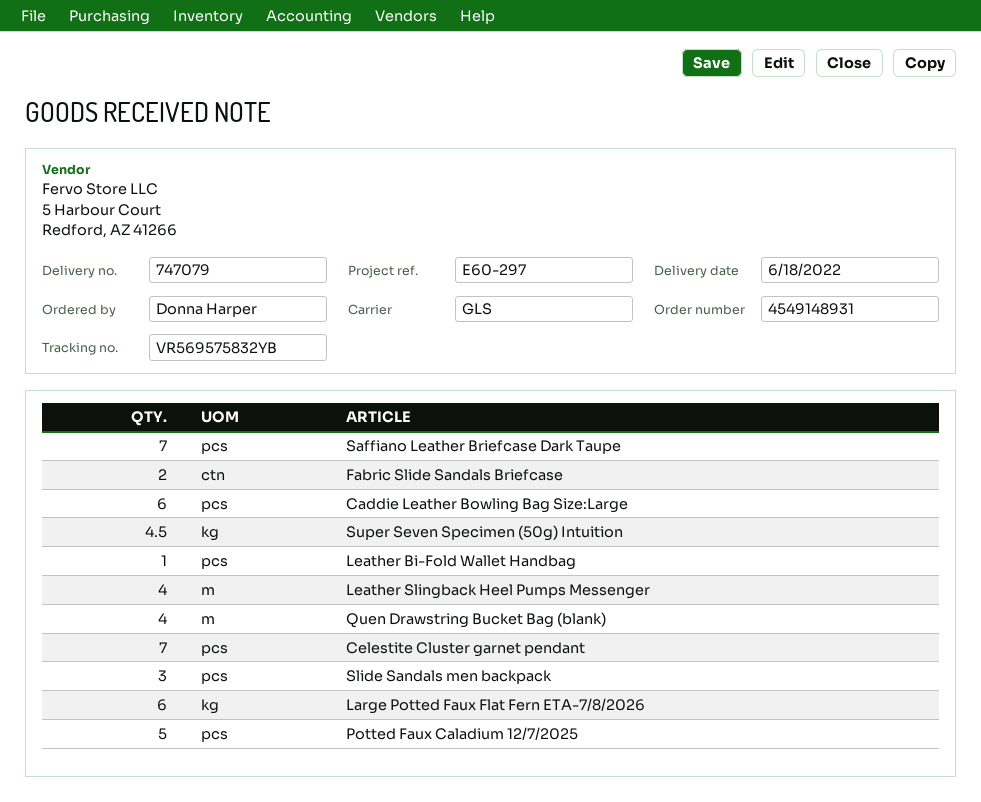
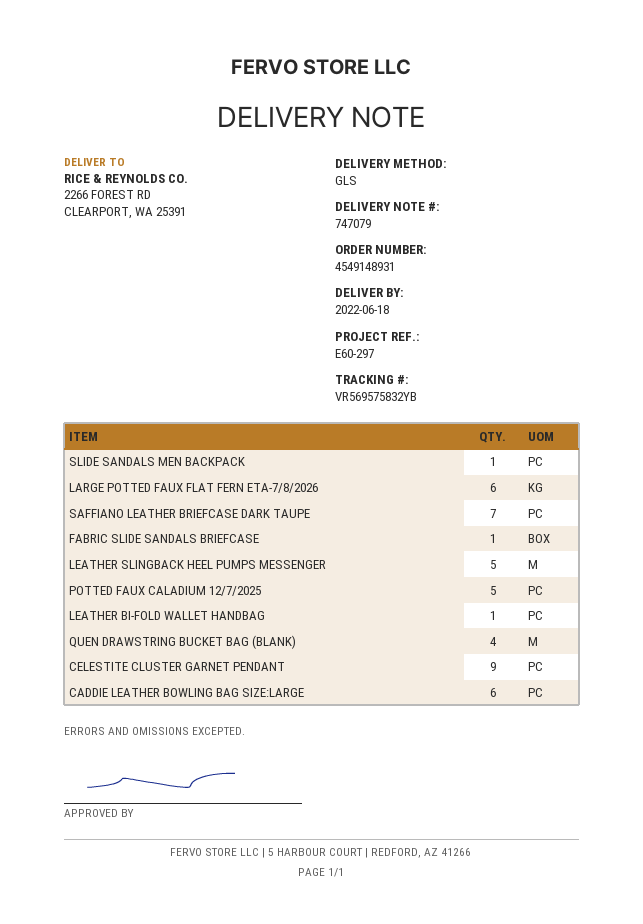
Fabric Slide Sandals Briefcase: 2 -> 1
Super Seven Specimen (50g) Intuition: 4.5 -> none
Leather Slingback Heel Pumps Messenger: 4 -> 5
Celestite Cluster garnet pendant: 7 -> 9
Slide Sandals men backpack: 3 -> 1

